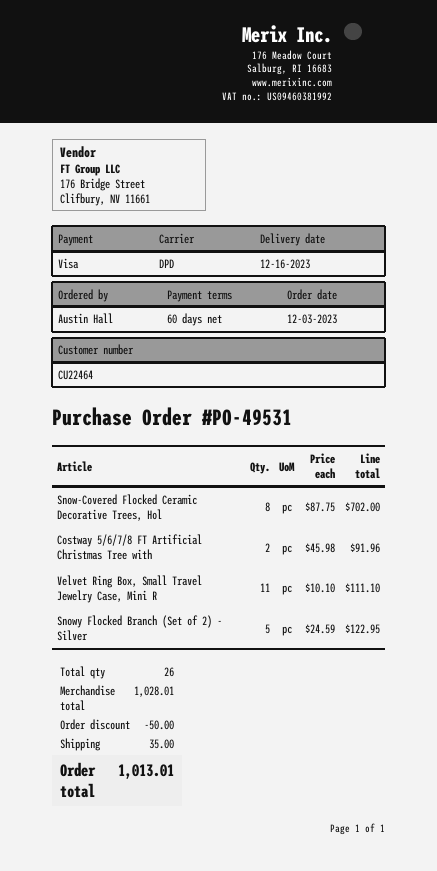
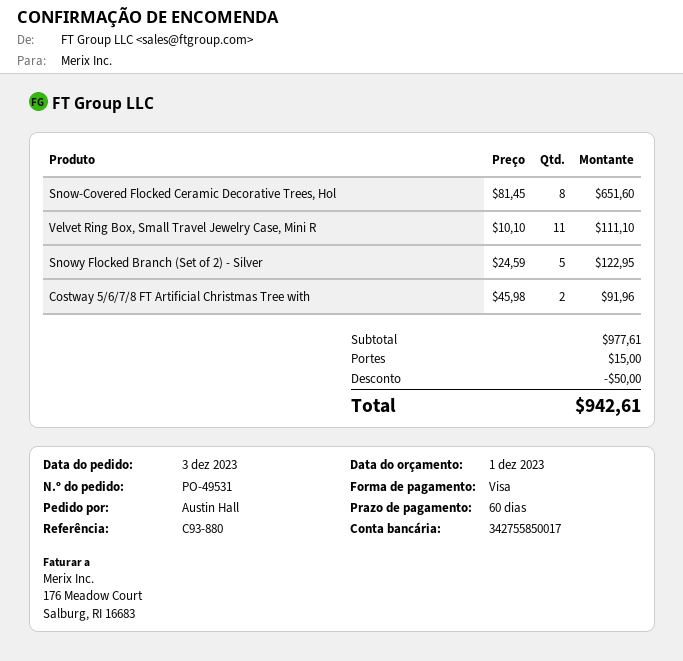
Snow-Covered Flocked Ceramic Decorative Trees, Hol: 8 x 87.75 = 702.00 -> 8 x 81.45 = 651.60
subtotal: 1028.01 -> 977.61
shipping: 35.00 -> 15.00
total: 1013.01 -> 942.61

